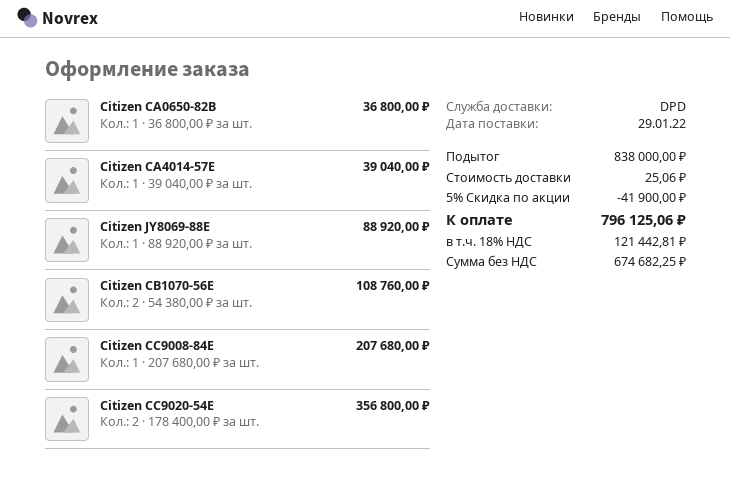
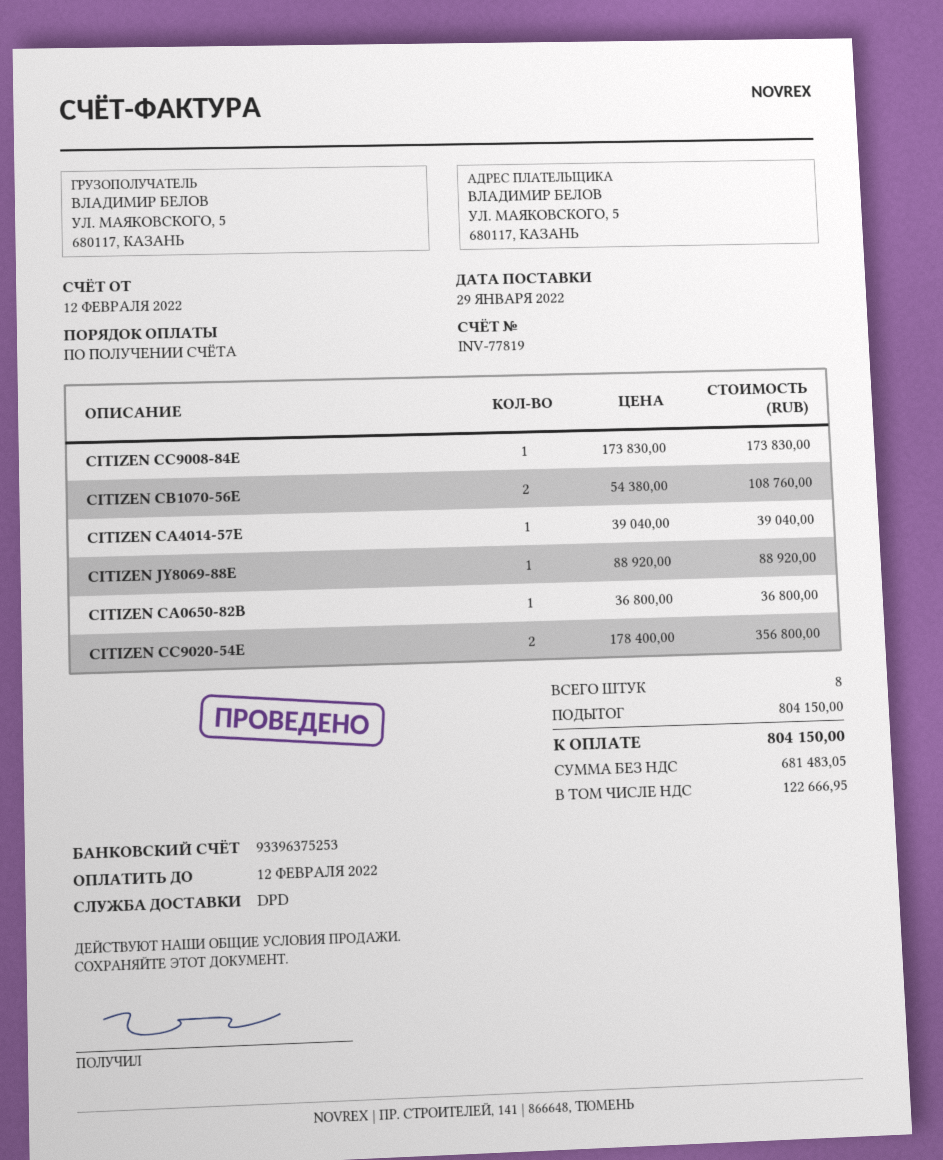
Citizen CC9008-84E: 1 x 207680.00 = 207680.00 -> 1 x 173830.00 = 173830.00
subtotal: 838000.00 -> 804150.00
discount: 5% = 41900.00 -> none
shipping: 25.06 -> none
net: 674682.25 -> 681483.05
tax: 121442.81 -> 122666.95
total: 796125.06 -> 804150.00

